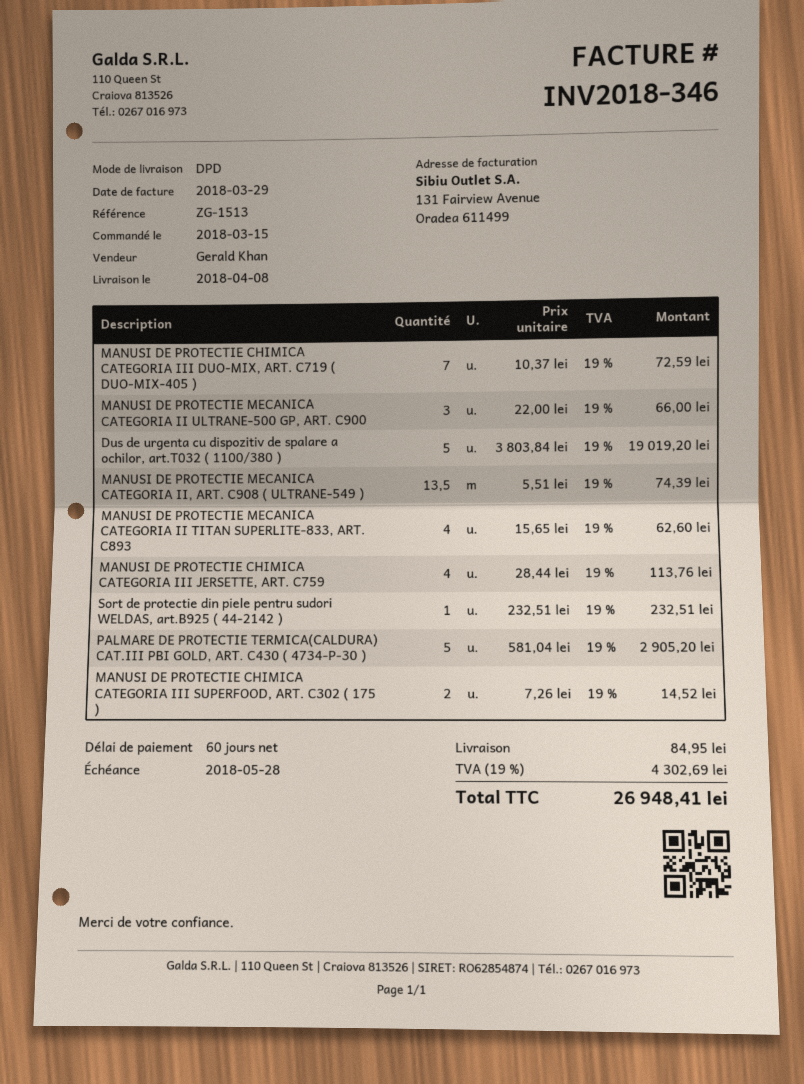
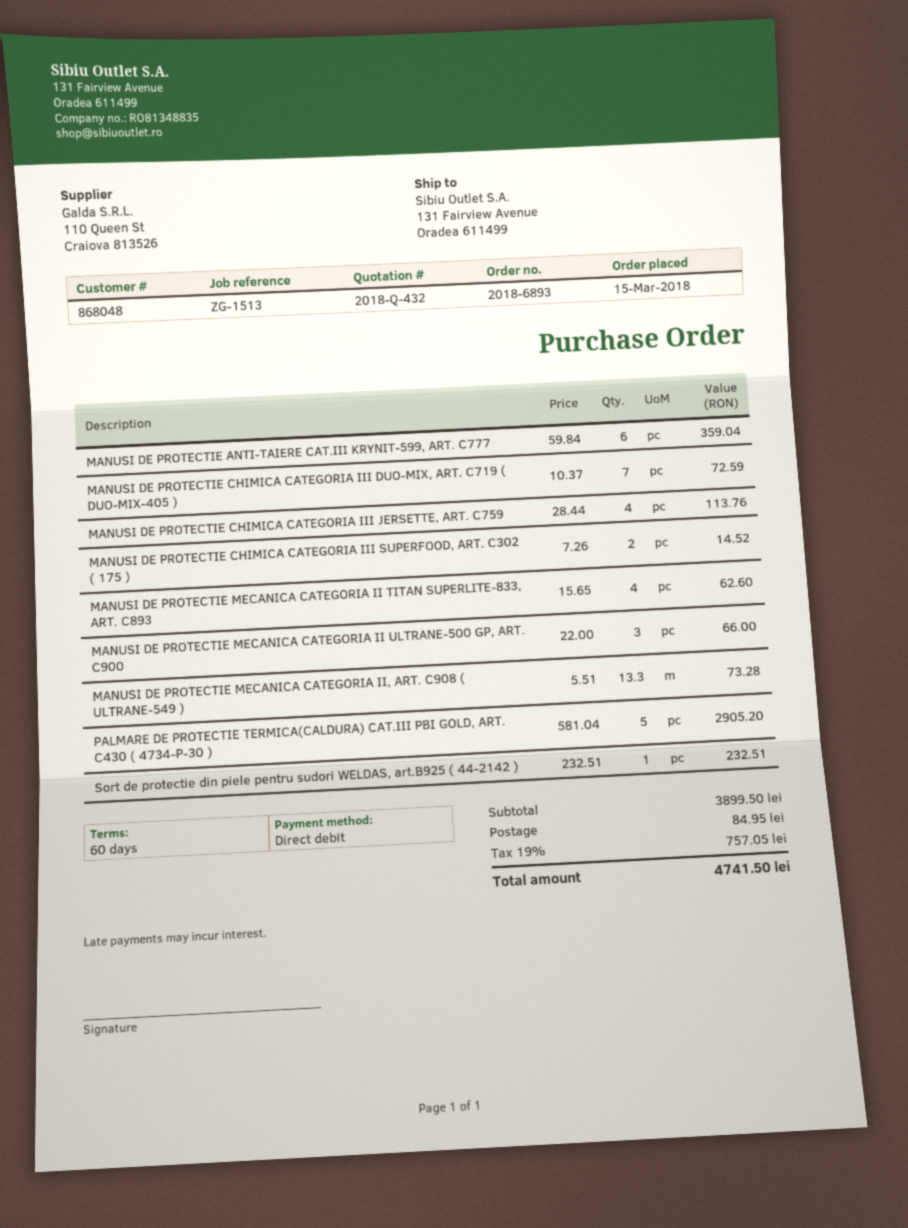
Dus de urgenta cu dispozitiv de spalare a ochilor, art.T032 ( 1100/380 ): 5 x 3803.84 = 19019.20 -> none
MANUSI DE PROTECTIE MECANICA CATEGORIA II, ART. C908 ( ULTRANE-549 ): 13.5 x 5.51 = 74.39 -> 13.3 x 5.51 = 73.28
MANUSI DE PROTECTIE ANTI-TAIERE CAT.III KRYNIT-599, ART. C777: none -> 6 x 59.84 = 359.04
tax: 19% = 4302.69 -> 19% = 757.05
total: 26948.41 -> 4741.50

